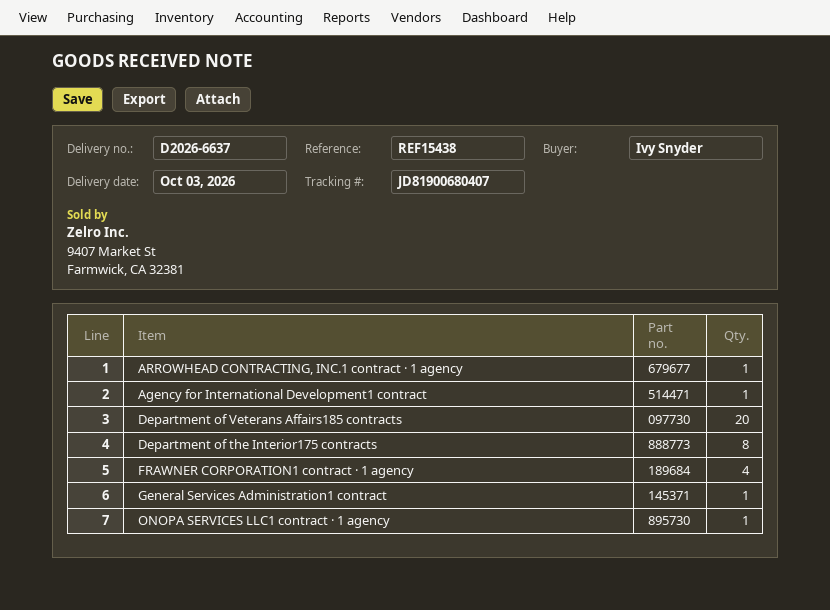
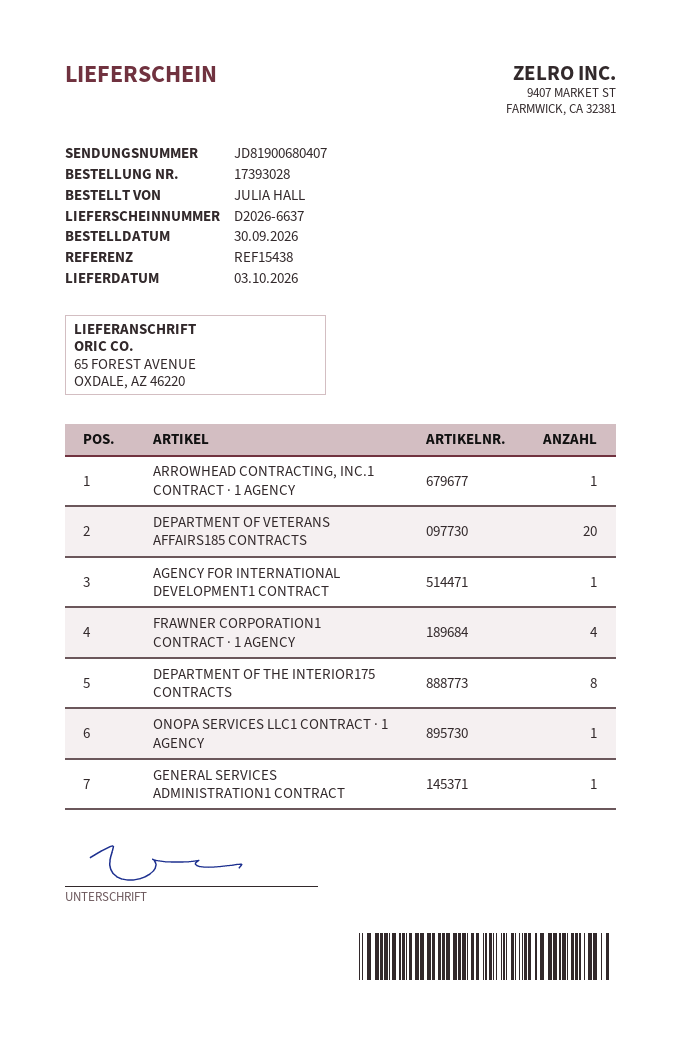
ordered by: Ivy Snyder -> JULIA HALL

